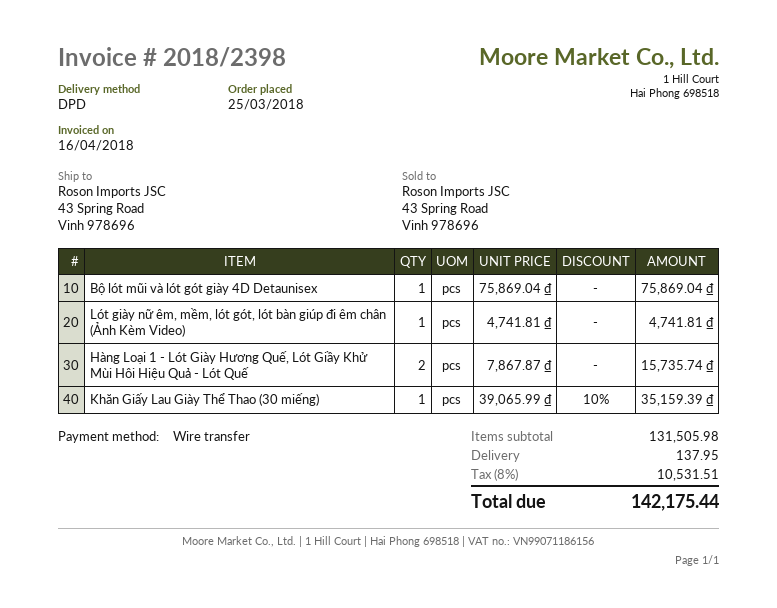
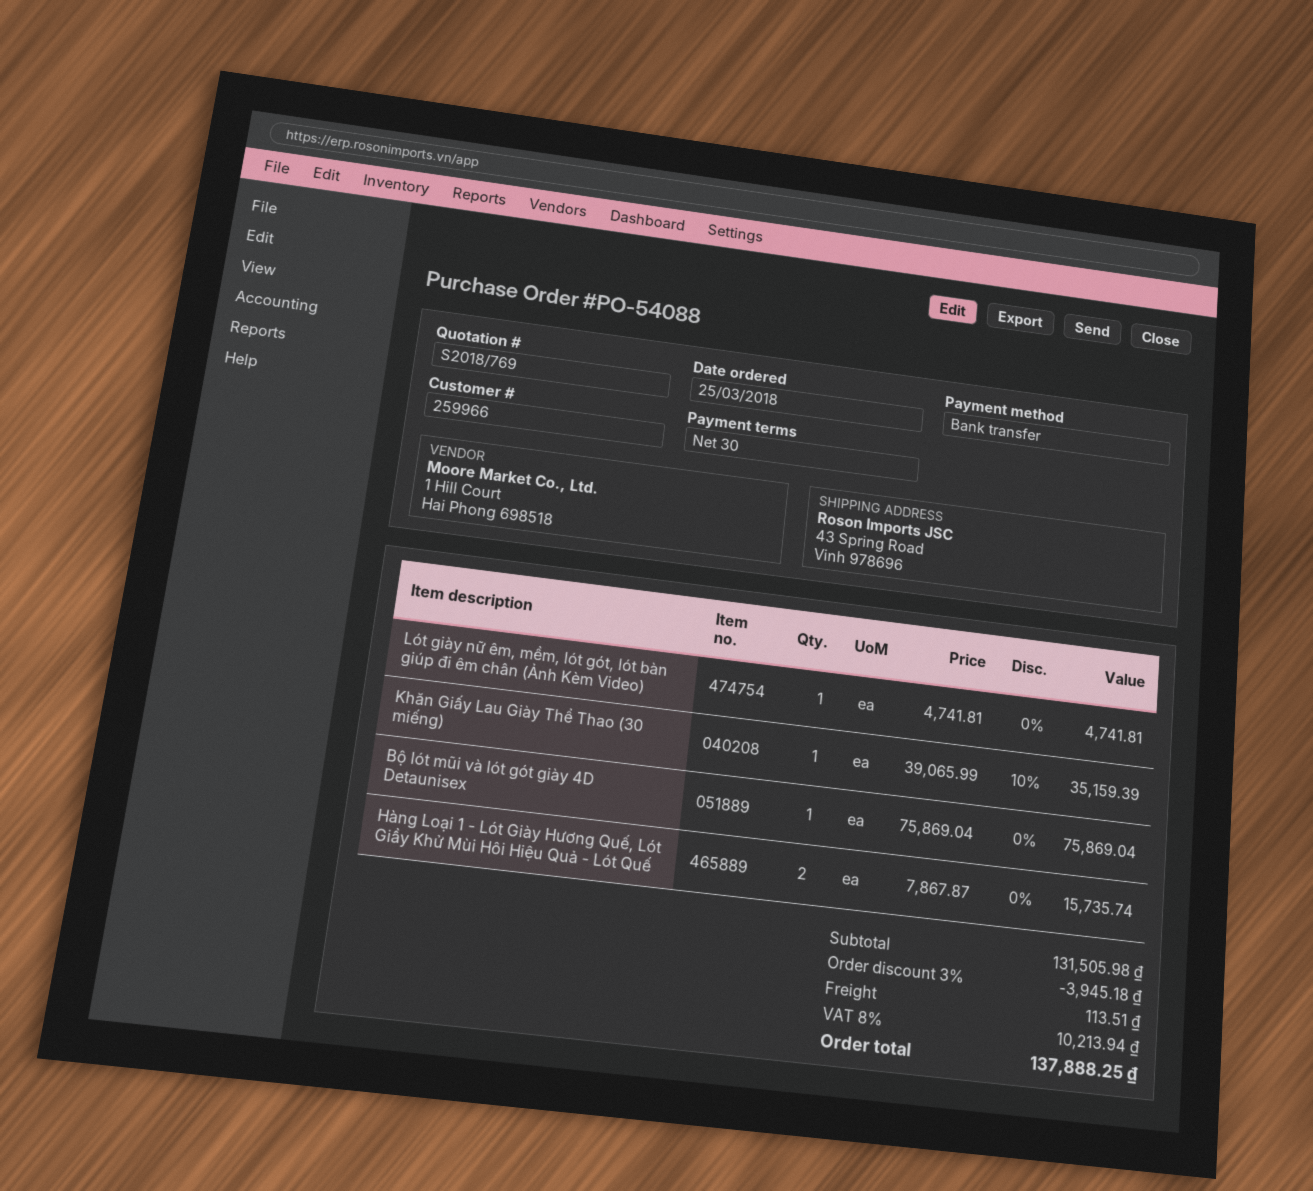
discount: none -> 3% = 3945.18
shipping: 137.95 -> 113.51
tax: 8% = 10531.51 -> 8% = 10213.94
total: 142175.44 -> 137888.25

